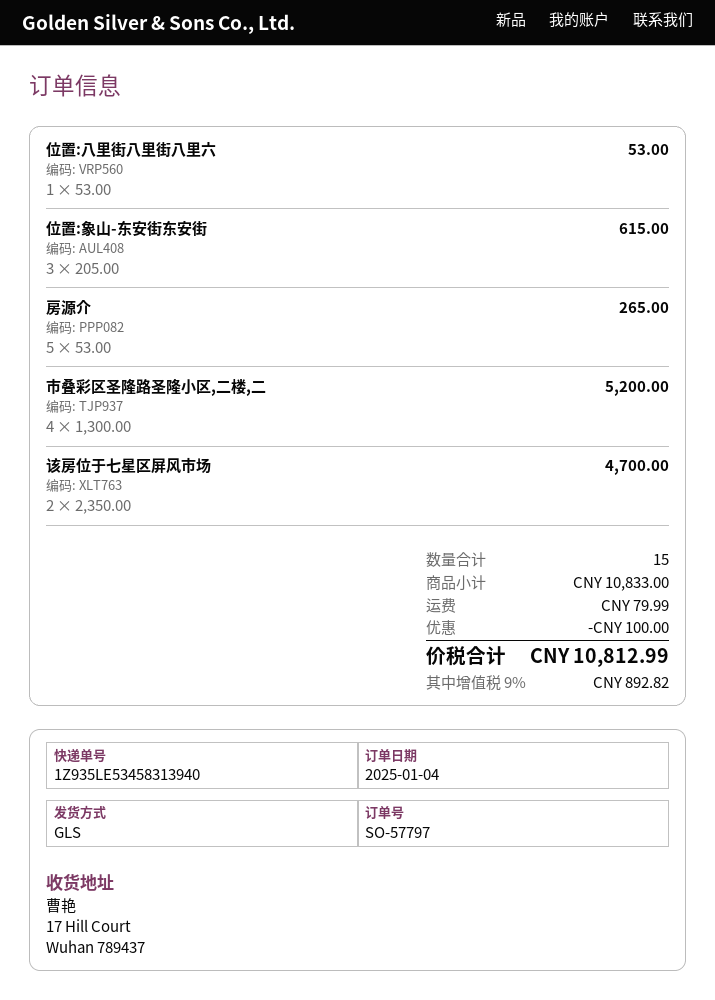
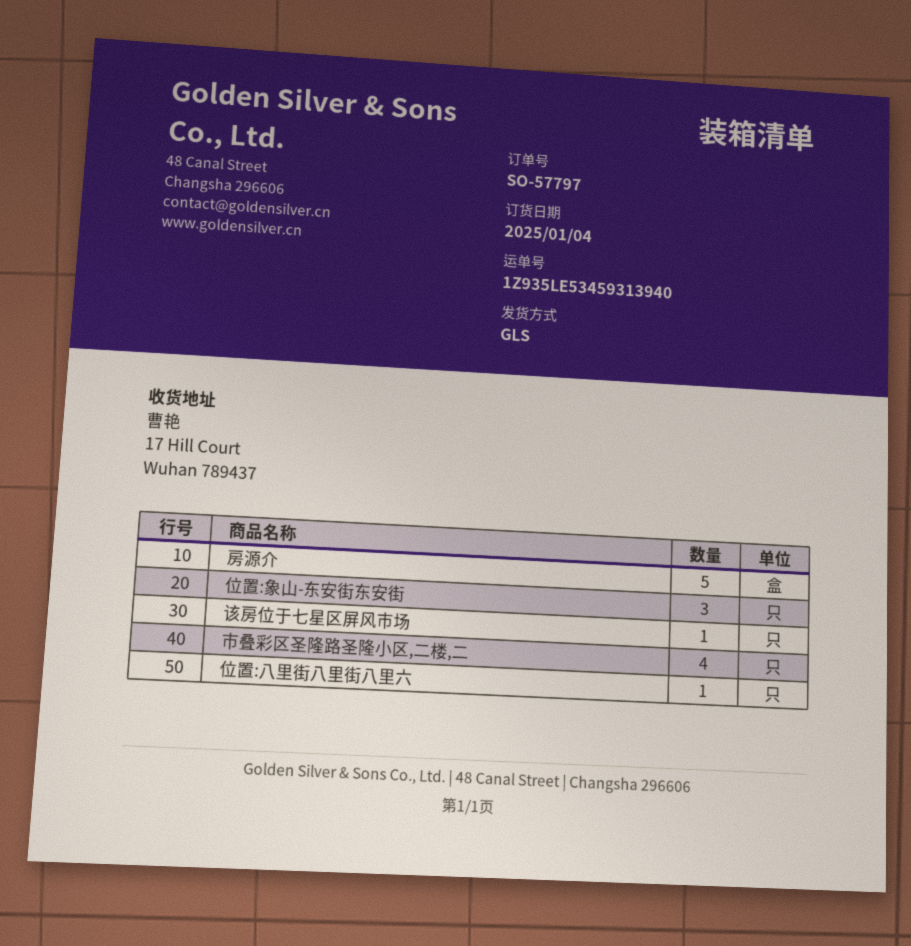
tracking number: 1Z935LE53458313940 -> 1Z935LE53459313940
该房位于七星区屏风市场: 2 -> 1

